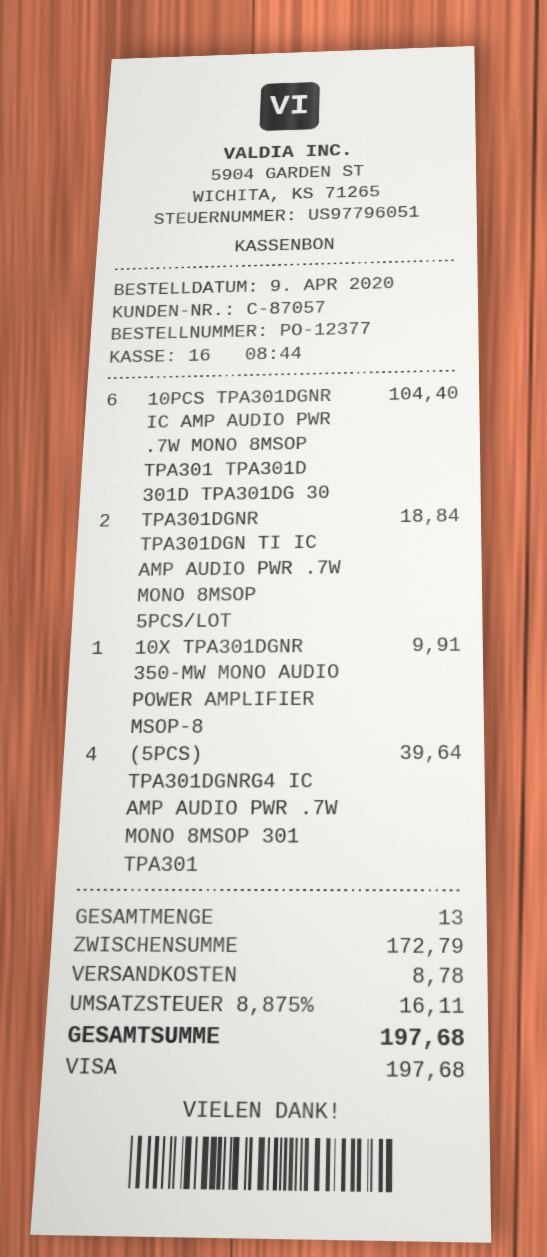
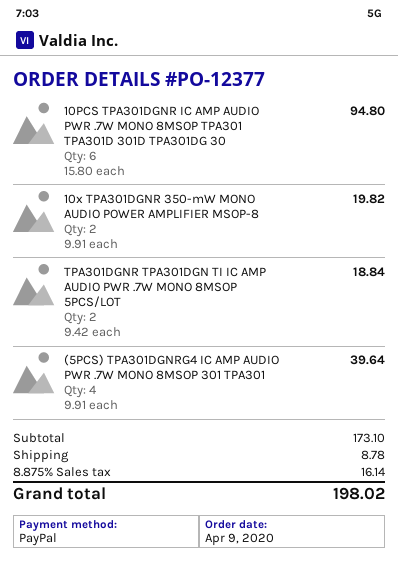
payment method: Visa -> PayPal
10PCS TPA301DGNR IC AMP AUDIO PWR .7W MONO 8MSOP TPA301 TPA301D 301D TPA301DG 30: 6 for 104.40 -> 6 for 94.80
10X TPA301DGNR 350-MW MONO AUDIO POWER AMPLIFIER MSOP-8: 1 for 9.91 -> 2 for 19.82
subtotal: 172.79 -> 173.10
tax: 8.875% = 16.11 -> 8.875% = 16.14
total: 197.68 -> 198.02

